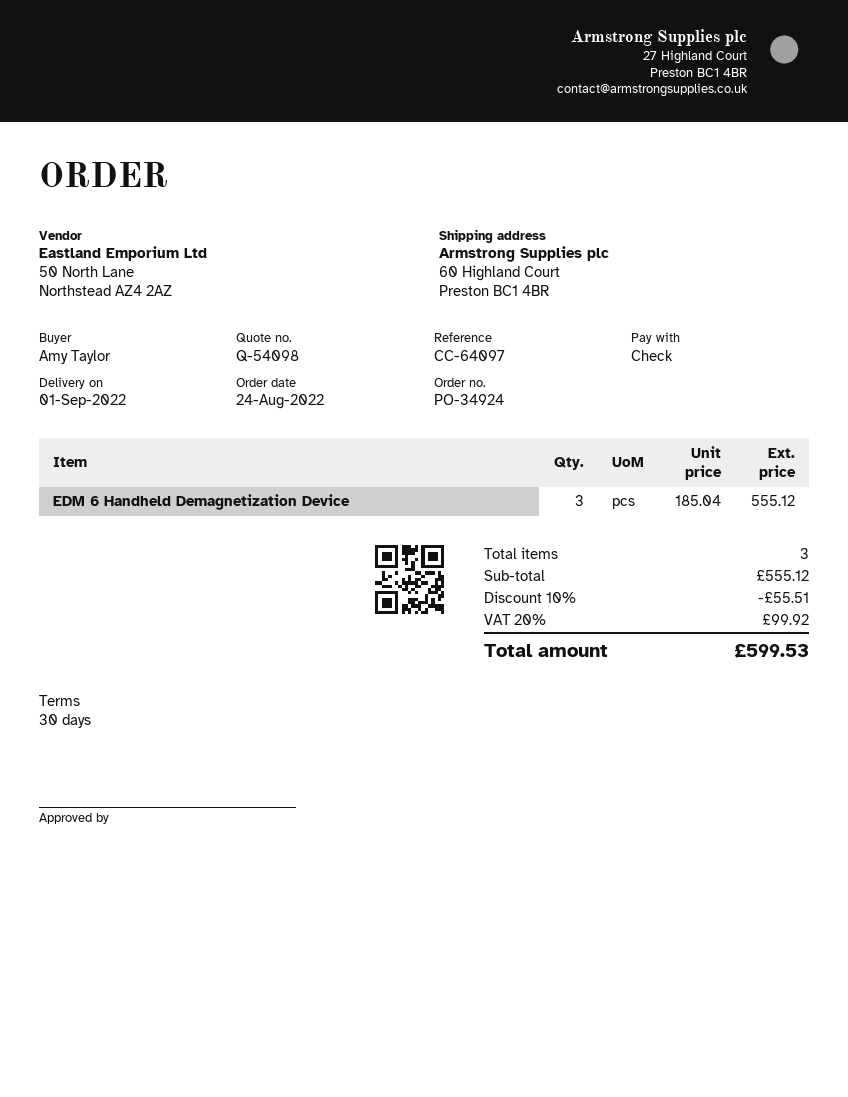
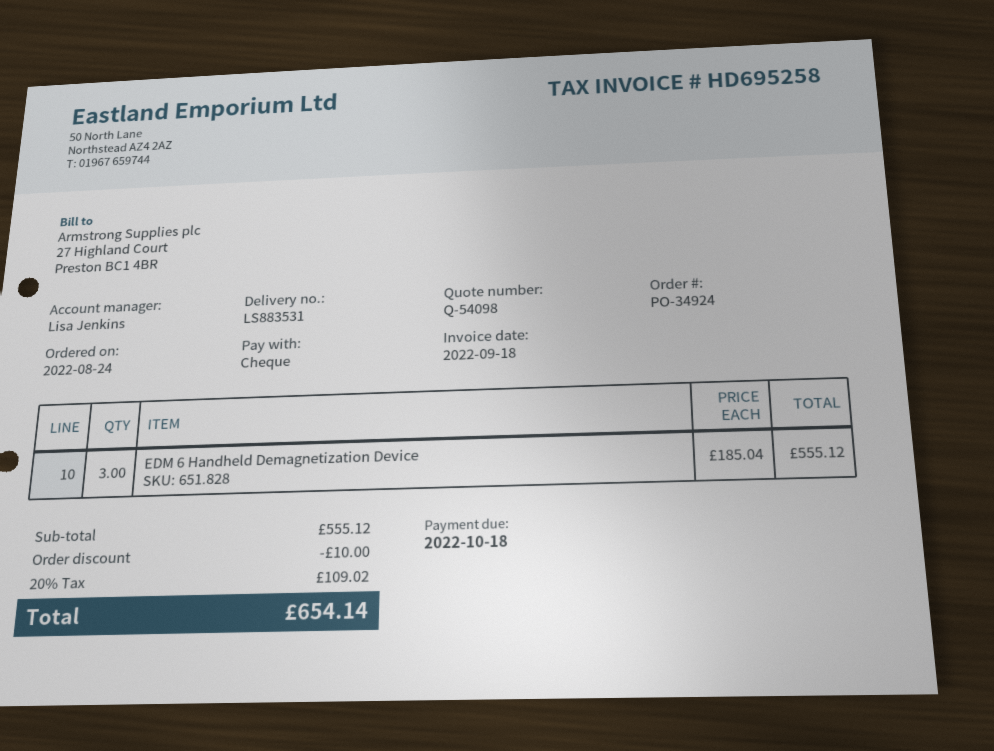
discount: 55.51 -> 10.00
tax: 20% = 99.92 -> 20% = 109.02
total: 599.53 -> 654.14

